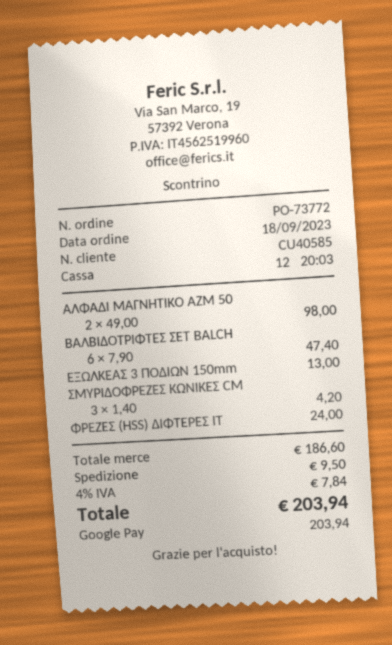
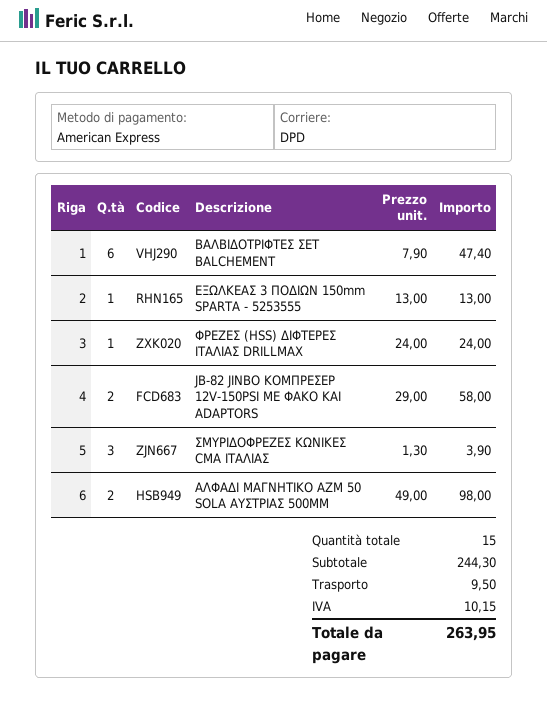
payment method: Google Pay -> American Express
ΣΜΥΡΙΔΟΦΡΕΖΕΣ ΚΩΝΙΚΕΣ CM: 3 x 1.40 = 4.20 -> 3 x 1.30 = 3.90
JB-82 JINBO ΚΟΜΠΡΕΣΕΡ 12V-150PSI ΜΕ ΦΑΚΟ ΚΑΙ ADAPTORS: none -> 2 x 29.00 = 58.00
subtotal: 186.60 -> 244.30
tax: 7.84 -> 10.15
total: 203.94 -> 263.95

